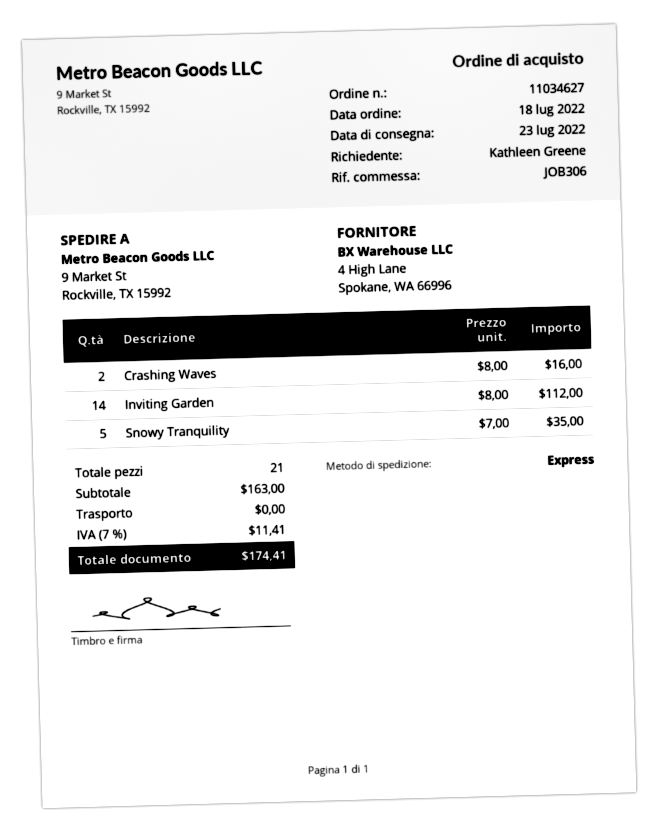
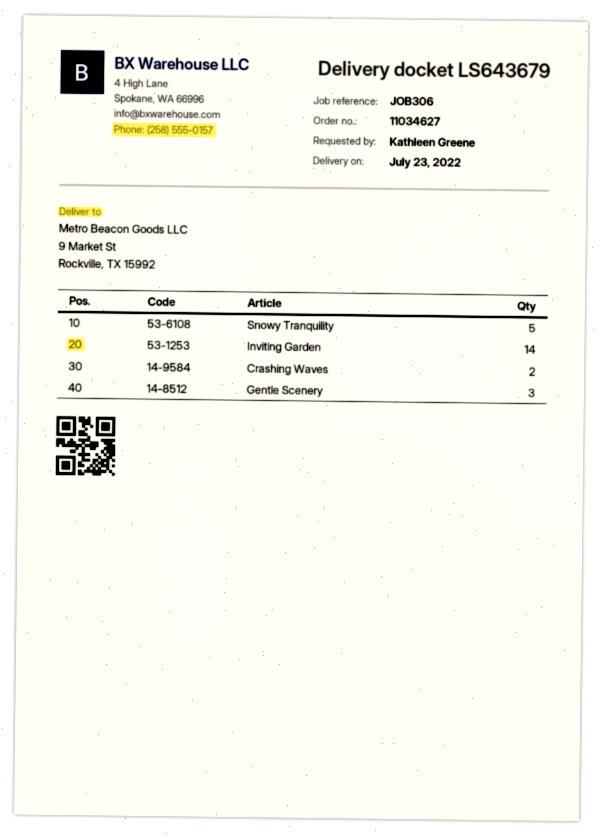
Gentle Scenery: none -> 3

